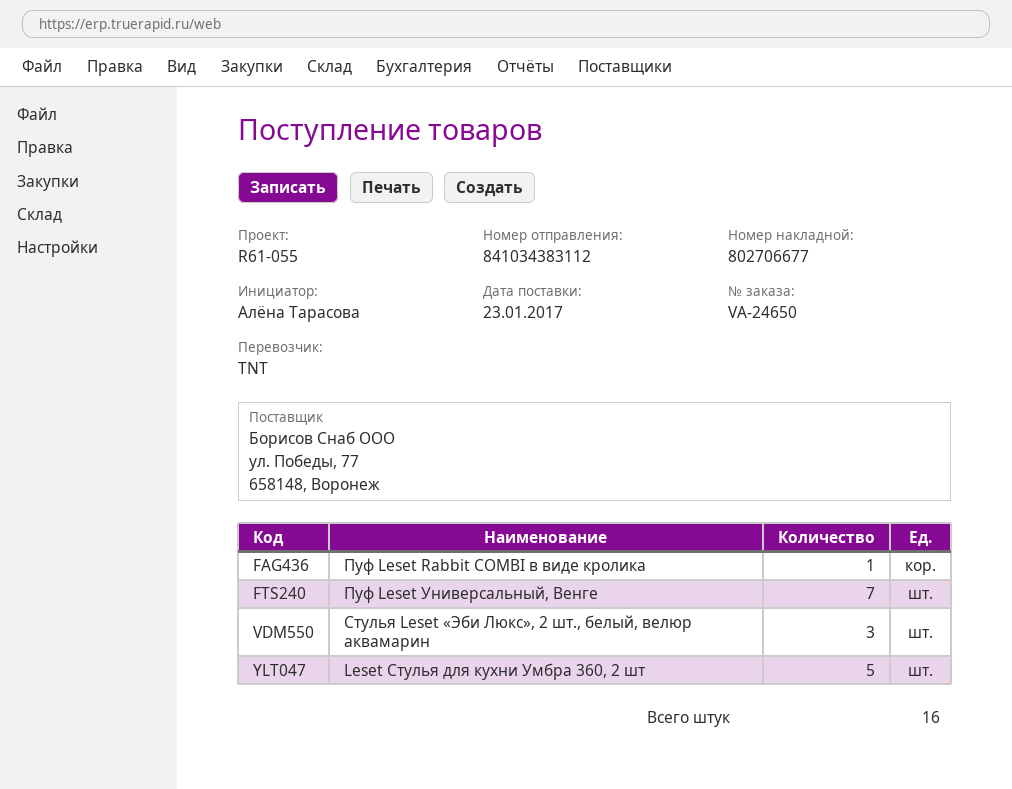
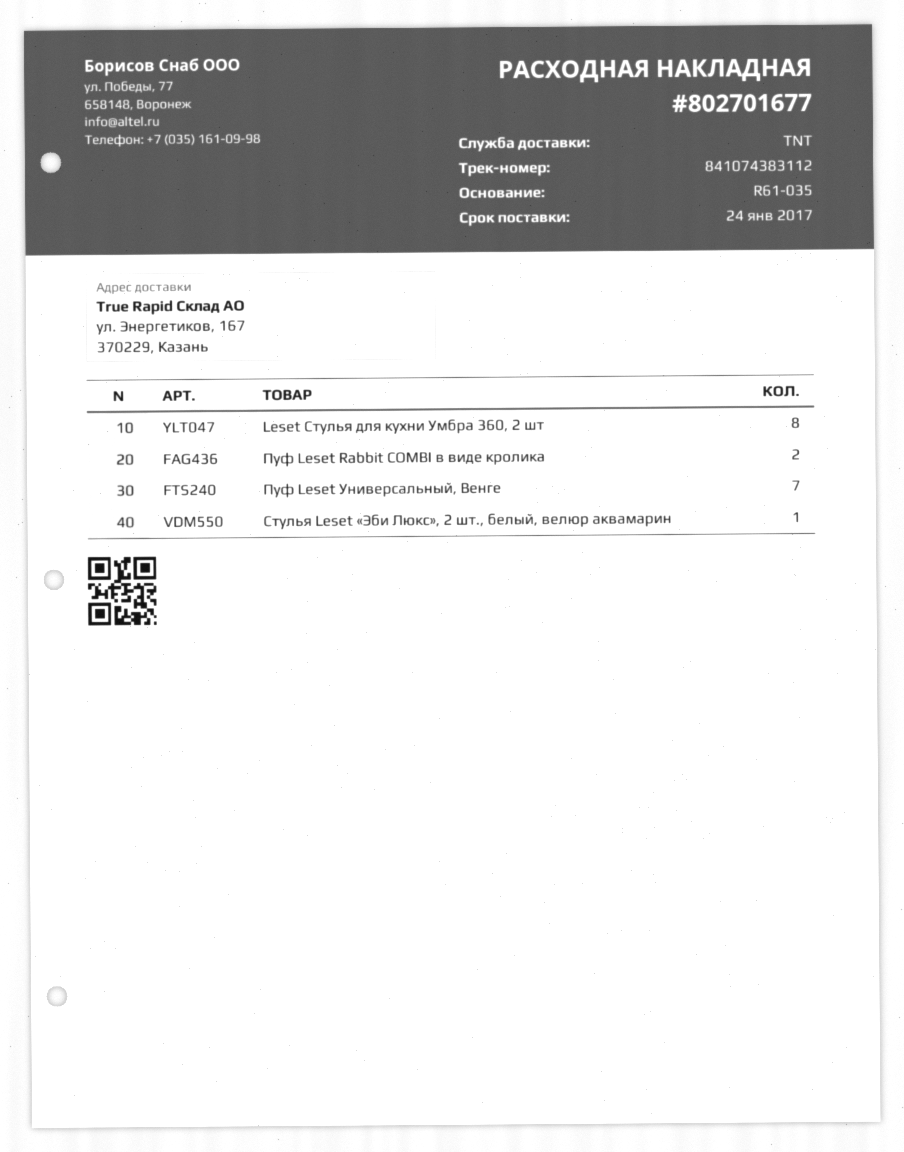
delivery note number: 802706677 -> 802701677
delivery date: 2017-01-23 -> 2017-01-24
reference: R61-055 -> R61-035
tracking number: 841034383112 -> 841074383112
Пуф Leset Rabbit COMBI в виде кролика: 1 -> 2
Стулья Leset «Эби Люкс», 2 шт., белый, велюр аквамарин: 3 -> 1
Leset Стулья для кухни Умбра 360, 2 шт: 5 -> 8

